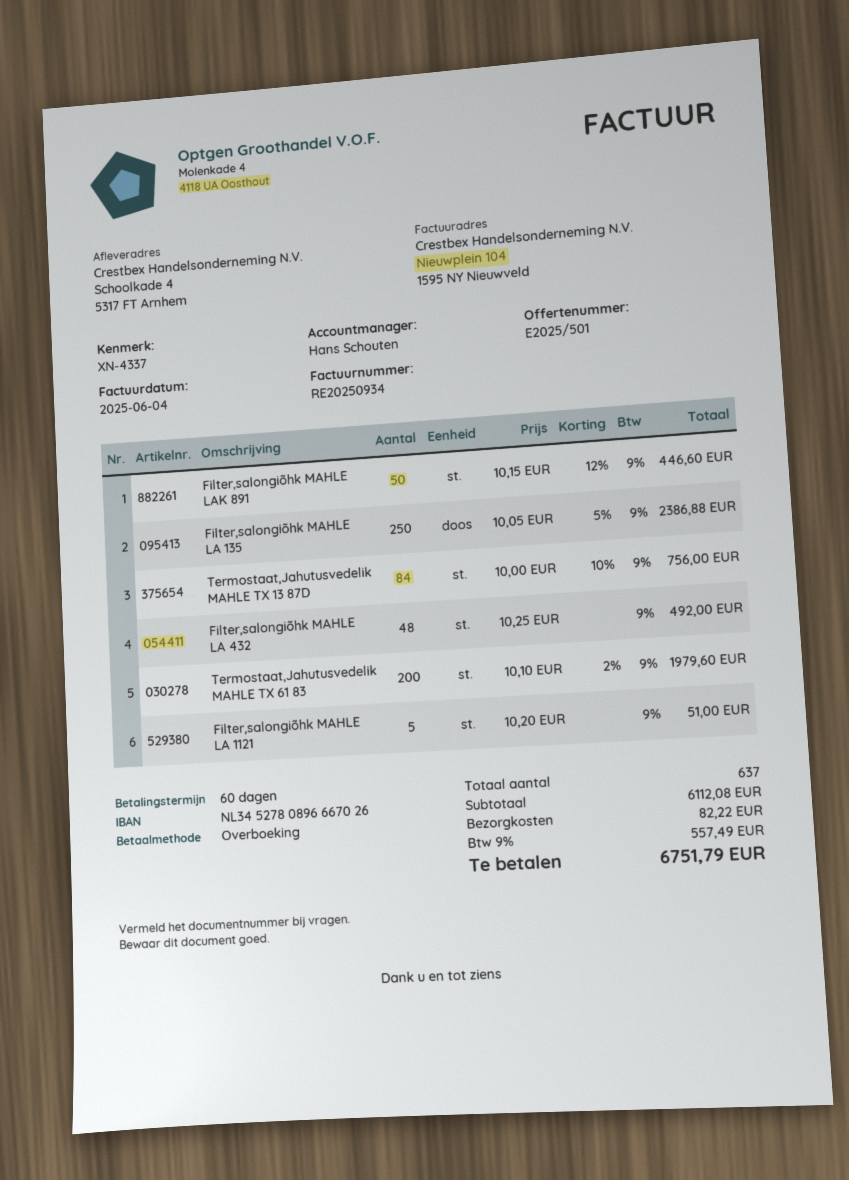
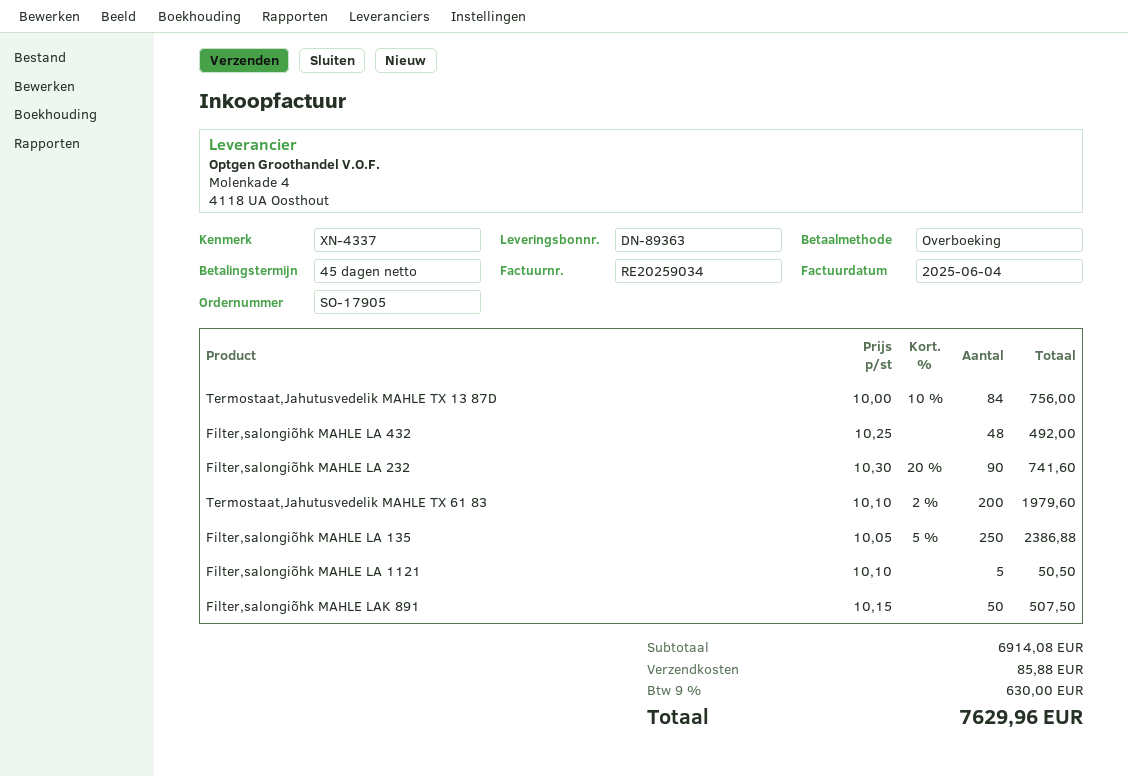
invoice number: RE20250934 -> RE20259034
payment terms: 60 days -> 45 days
Filter,salongiõhk MAHLE LAK 891: 50 x 10.15 - 12% = 446.60 -> 50 x 10.15 = 507.50
Filter,salongiõhk MAHLE LA 1121: 5 x 10.20 = 51.00 -> 5 x 10.10 = 50.50
Filter,salongiõhk MAHLE LA 232: none -> 90 x 10.30 - 20% = 741.60
subtotal: 6112.08 -> 6914.08
shipping: 82.22 -> 85.88
tax: 9% = 557.49 -> 9% = 630.00
total: 6751.79 -> 7629.96

